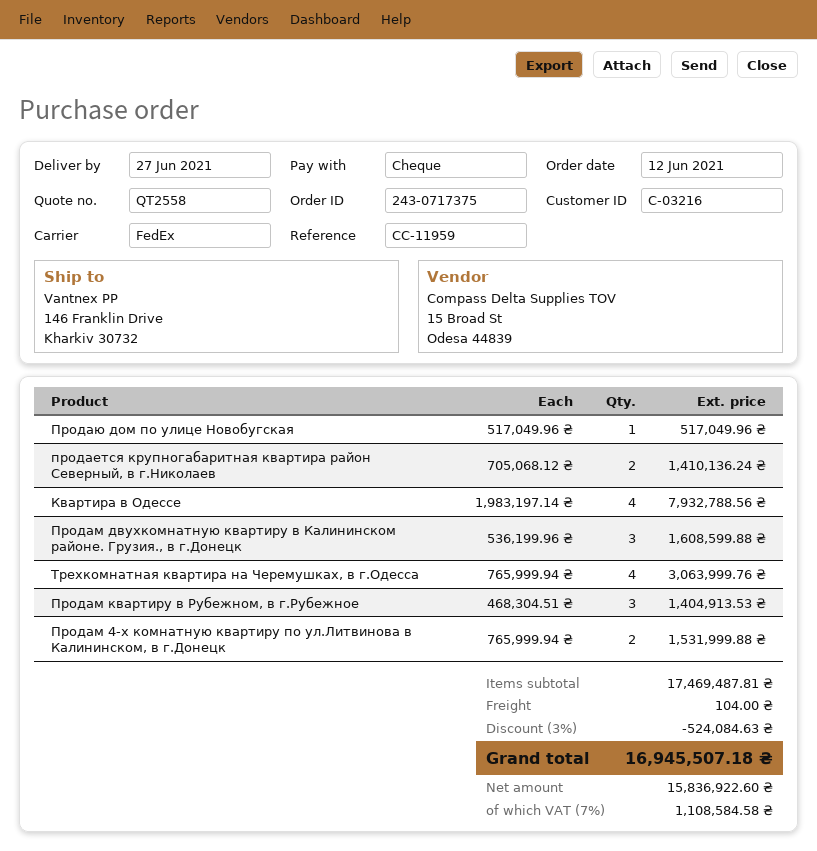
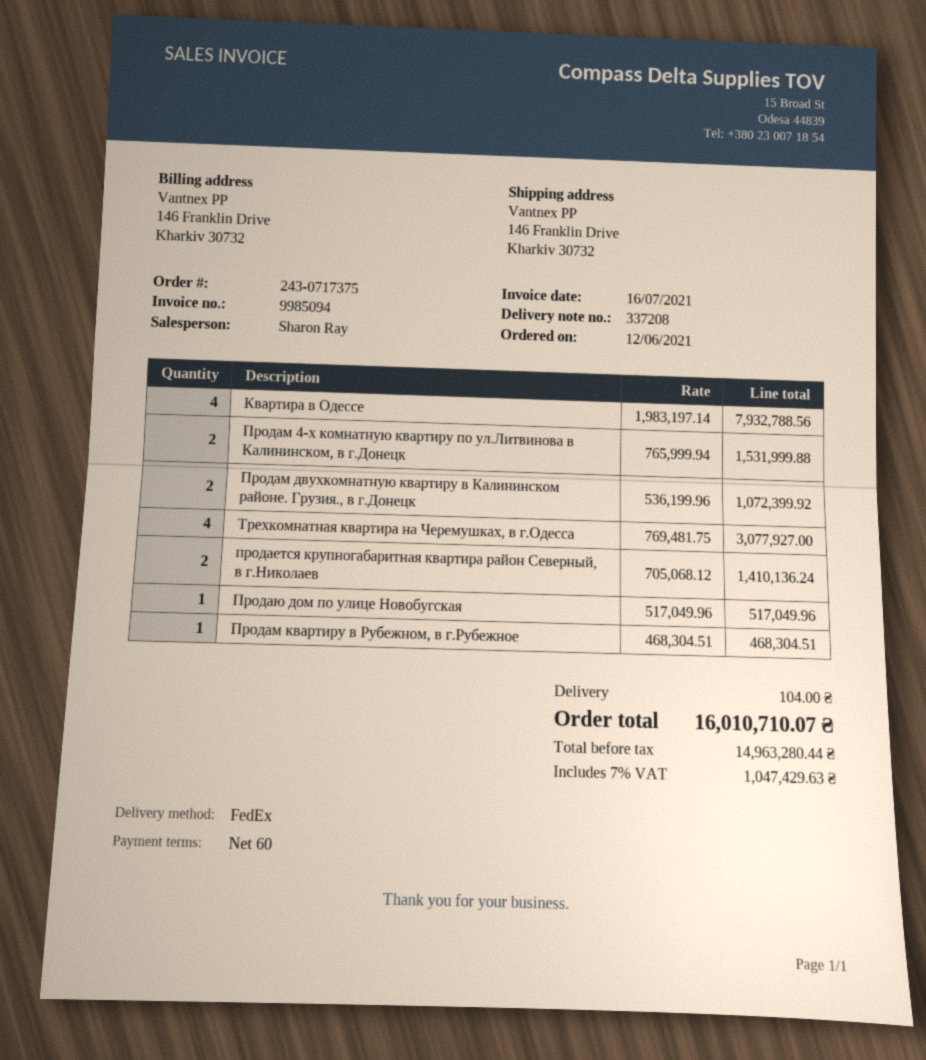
Продам двухкомнатную квартиру в Калининском районе. Грузия., в г.Донецк: 3 x 536199.96 = 1608599.88 -> 2 x 536199.96 = 1072399.92
Трехкомнатная квартира на Черемушках, в г.Одесса: 4 x 765999.94 = 3063999.76 -> 4 x 769481.75 = 3077927.00
Продам квартиру в Рубежном, в г.Рубежное: 3 x 468304.51 = 1404913.53 -> 1 x 468304.51 = 468304.51
discount: 3% = 524084.63 -> none
net: 15836922.60 -> 14963280.44
tax: 7% = 1108584.58 -> 7% = 1047429.63
total: 16945507.18 -> 16010710.07

